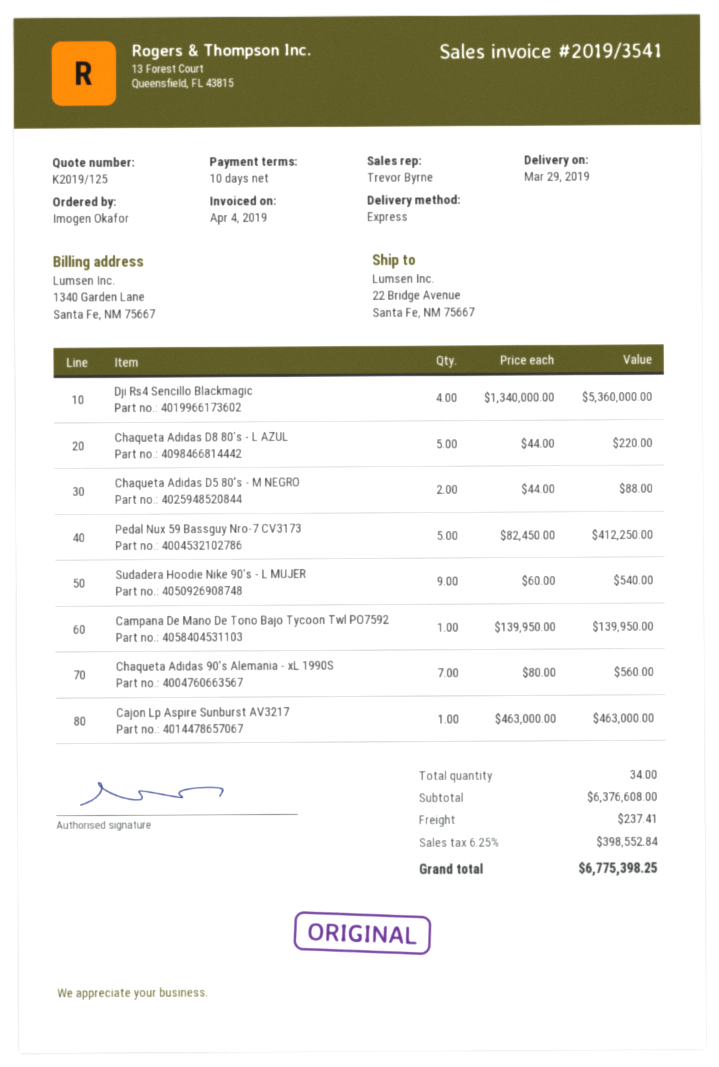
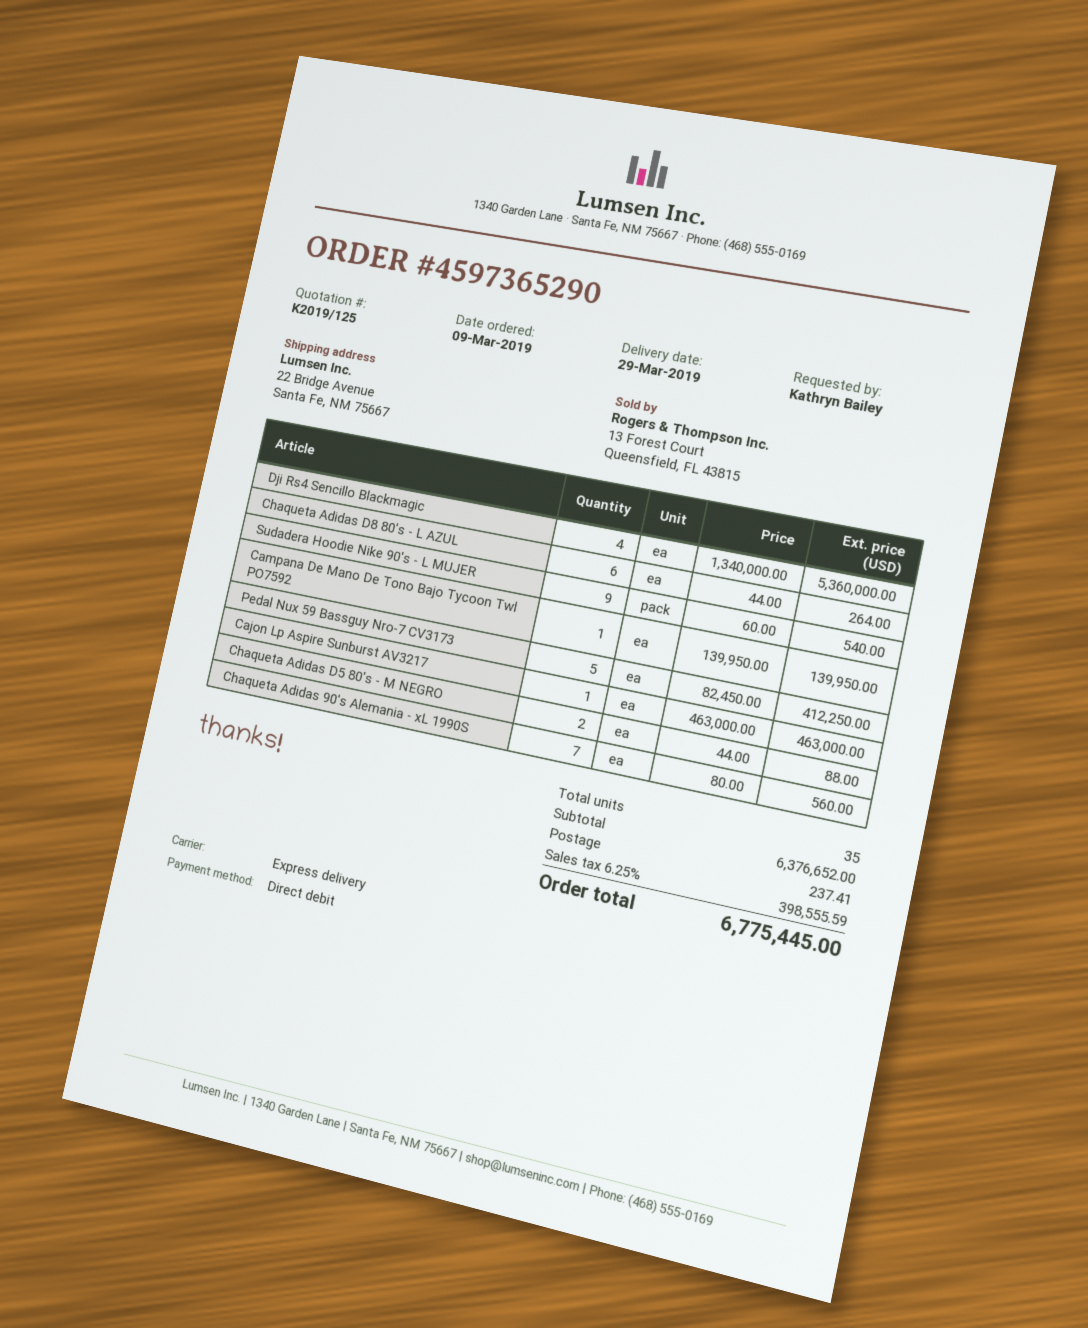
ordered by: Imogen Okafor -> Kathryn Bailey
Chaqueta Adidas D8 80's - L AZUL: 5 x 44.00 = 220.00 -> 6 x 44.00 = 264.00
total quantity: 34 -> 35
subtotal: 6376608.00 -> 6376652.00
tax: 6.25% = 398552.84 -> 6.25% = 398555.59
total: 6775398.25 -> 6775445.00

